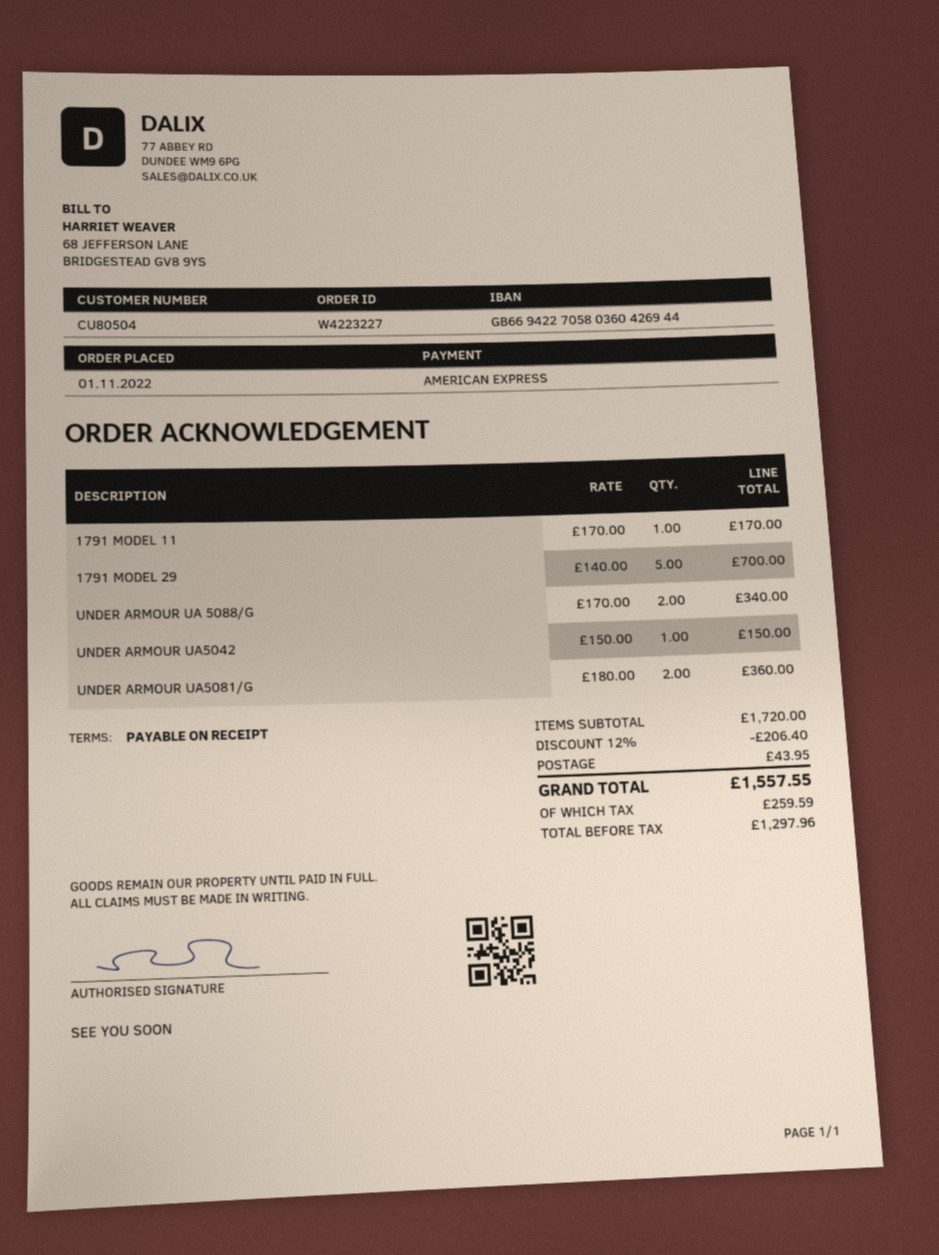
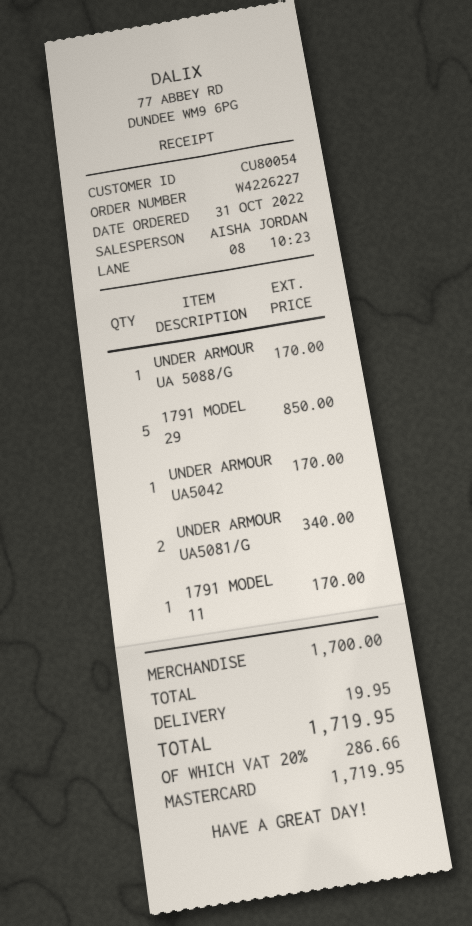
order number: W4223227 -> W4226227
order date: 2022-11-01 -> 2022-10-31
customer number: CU80504 -> CU80054
payment method: American Express -> Mastercard
1791 MODEL 29: 5 for 700.00 -> 5 for 850.00
UNDER ARMOUR UA 5088/G: 2 for 340.00 -> 1 for 170.00
UNDER ARMOUR UA5042: 1 for 150.00 -> 1 for 170.00
UNDER ARMOUR UA5081/G: 2 for 360.00 -> 2 for 340.00
subtotal: 1720.00 -> 1700.00
discount: 12% = 206.40 -> none
shipping: 43.95 -> 19.95
tax: 259.59 -> 286.66
total: 1557.55 -> 1719.95

